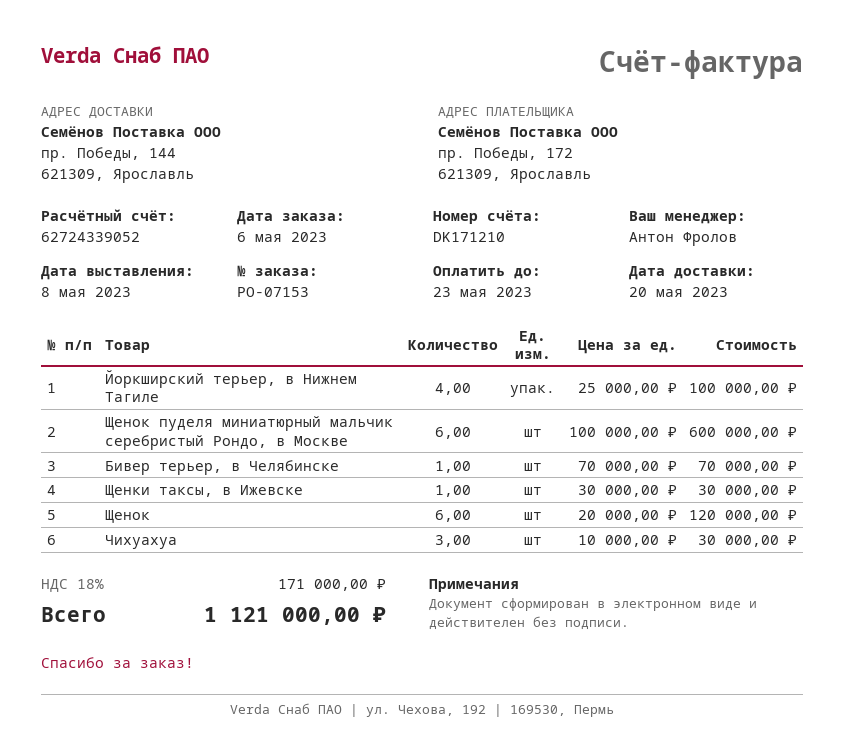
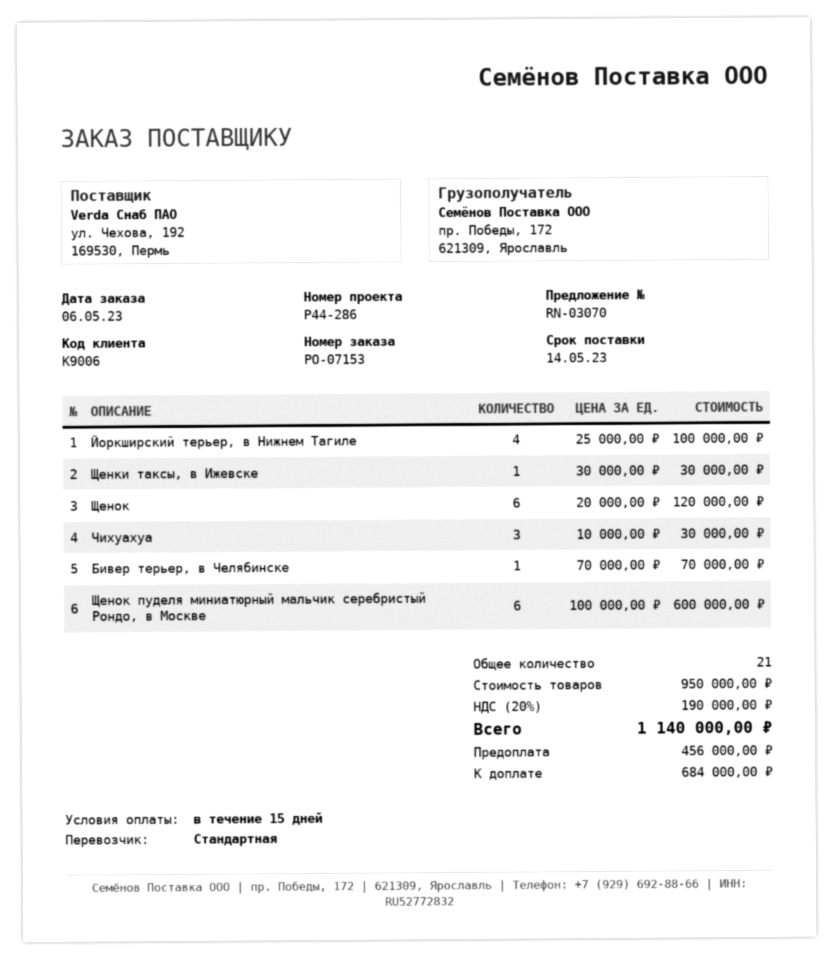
delivery date: 2023-05-20 -> 2023-05-14
ship to: пр. Победы, 144, 621309, Ярославль -> пр. Победы, 172, 621309, Ярославль
tax: 18% = 171000.00 -> 20% = 190000.00
total: 1121000.00 -> 1140000.00

